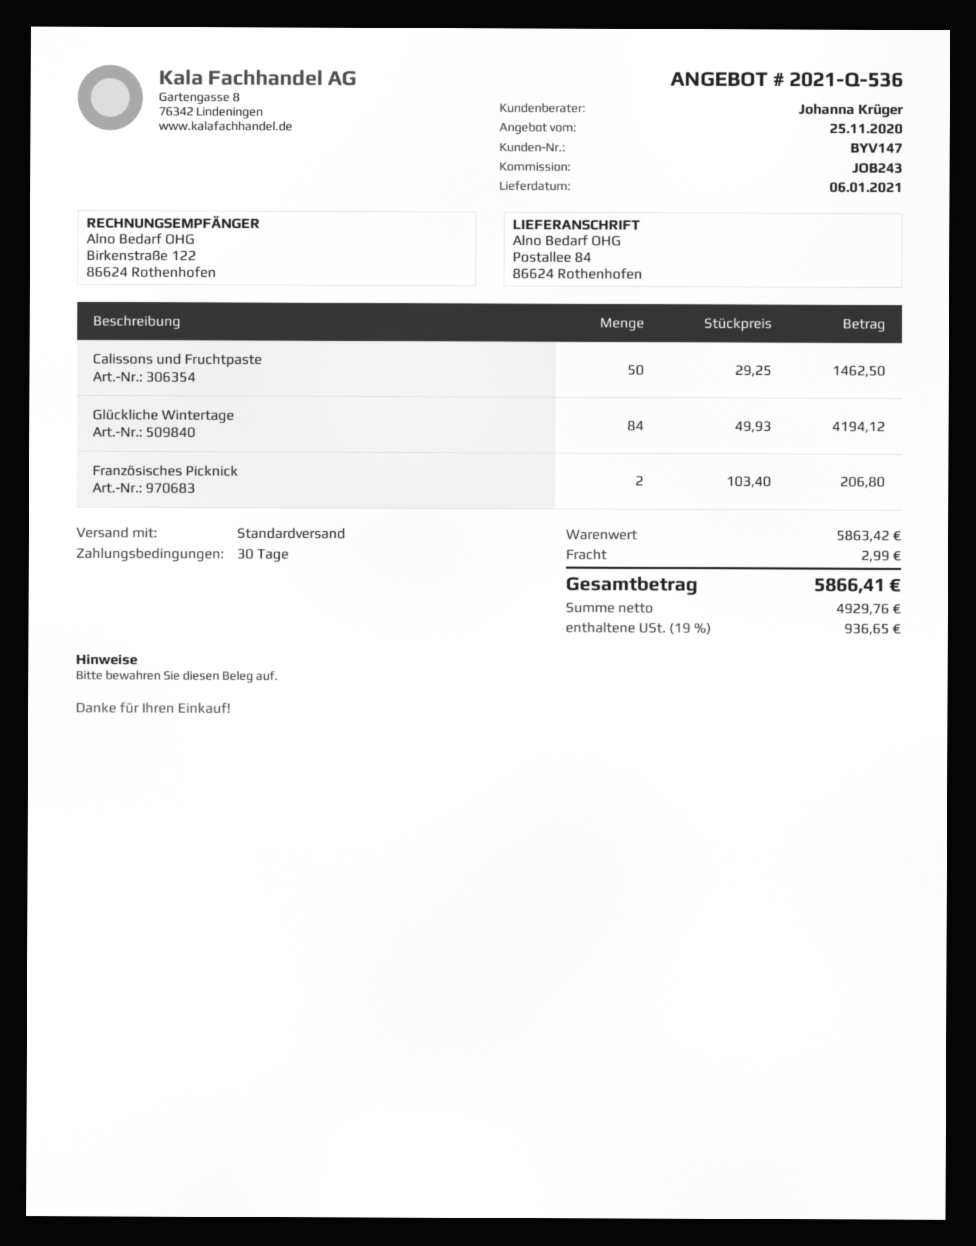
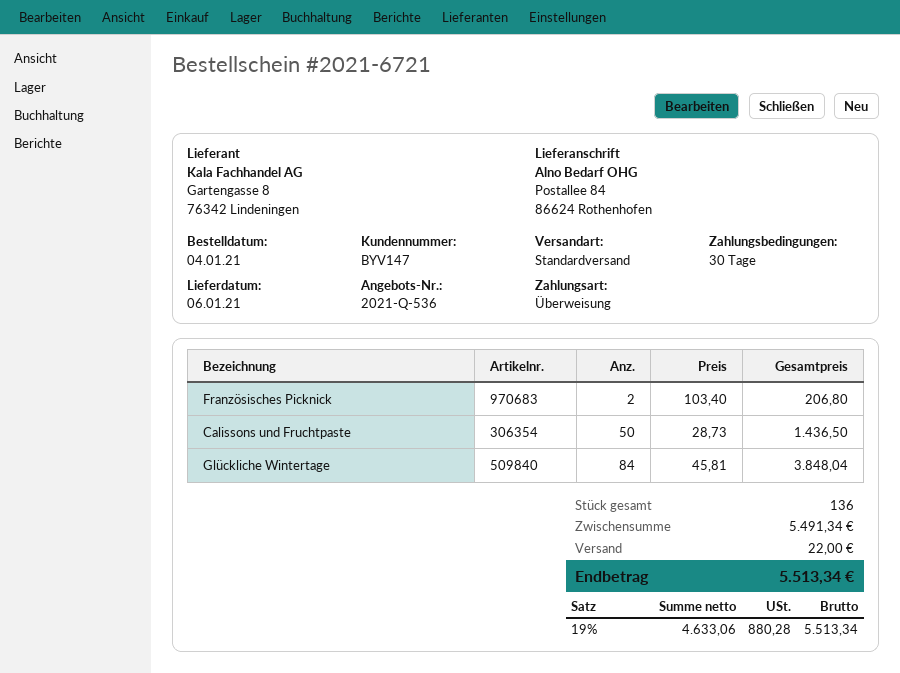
Calissons und Fruchtpaste: 50 x 29.25 = 1462.50 -> 50 x 28.73 = 1436.50
Glückliche Wintertage: 84 x 49.93 = 4194.12 -> 84 x 45.81 = 3848.04
subtotal: 5863.42 -> 5491.34
shipping: 2.99 -> 22.00
net: 4929.76 -> 4633.06
tax: 19% = 936.65 -> 19% = 880.28
total: 5866.41 -> 5513.34

